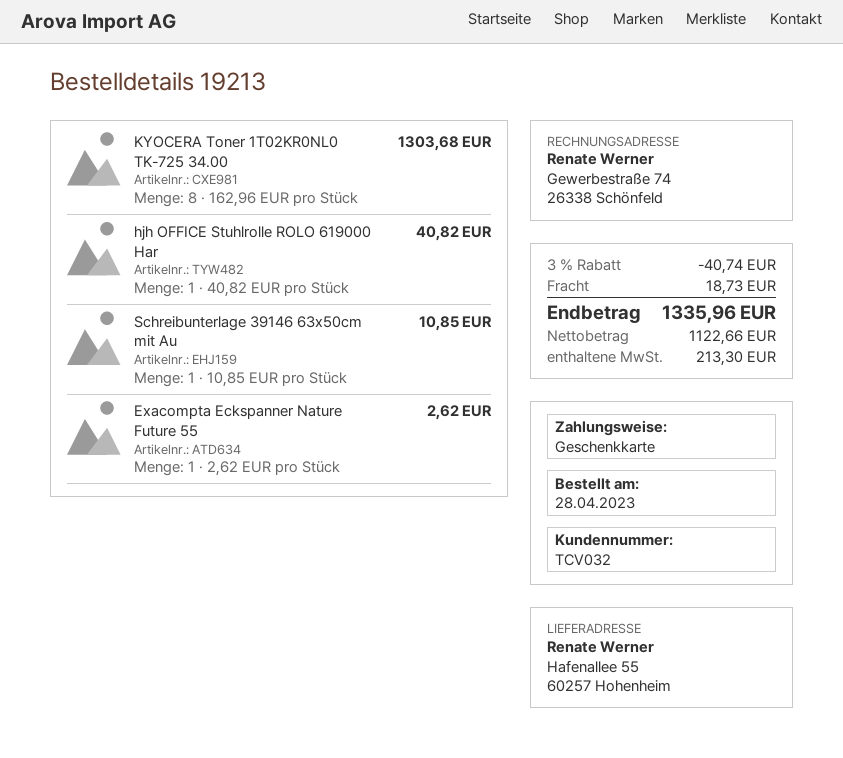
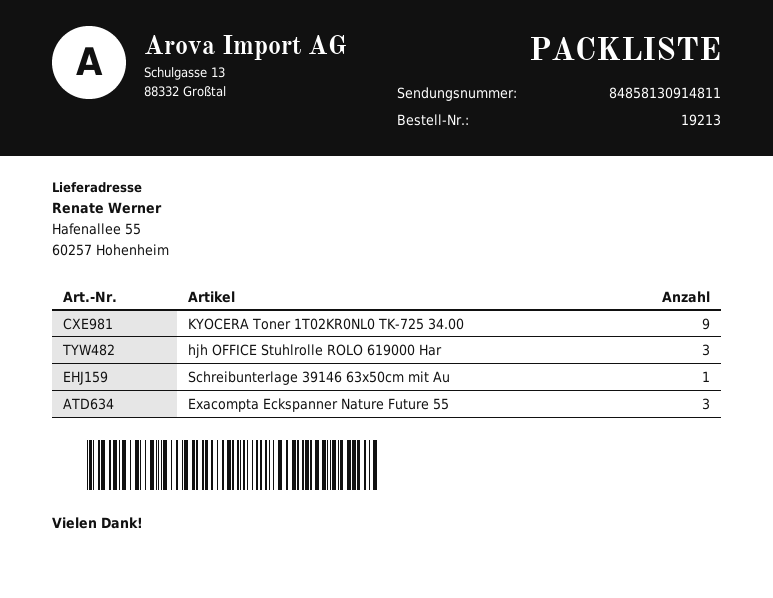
KYOCERA Toner 1T02KR0NL0 TK-725 34.00: 8 -> 9
hjh OFFICE Stuhlrolle ROLO 619000 Har: 1 -> 3
Exacompta Eckspanner Nature Future 55: 1 -> 3

